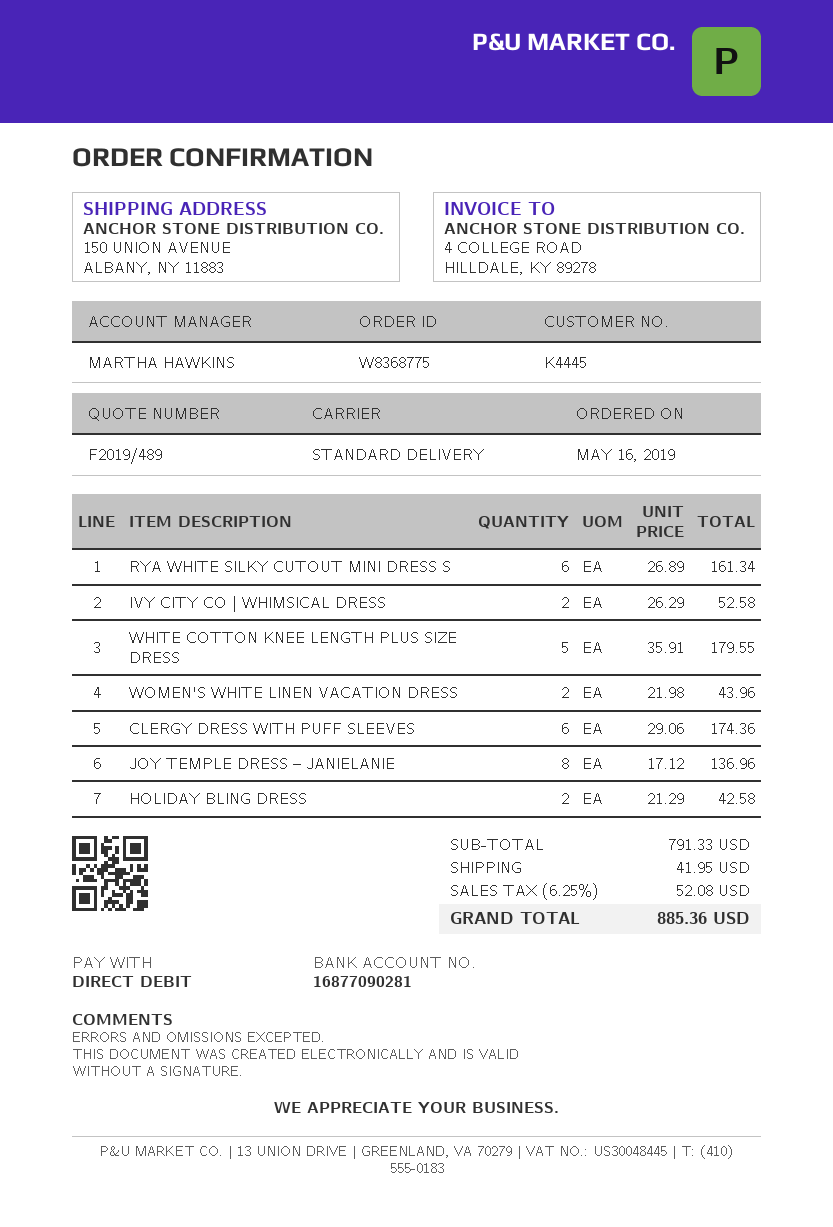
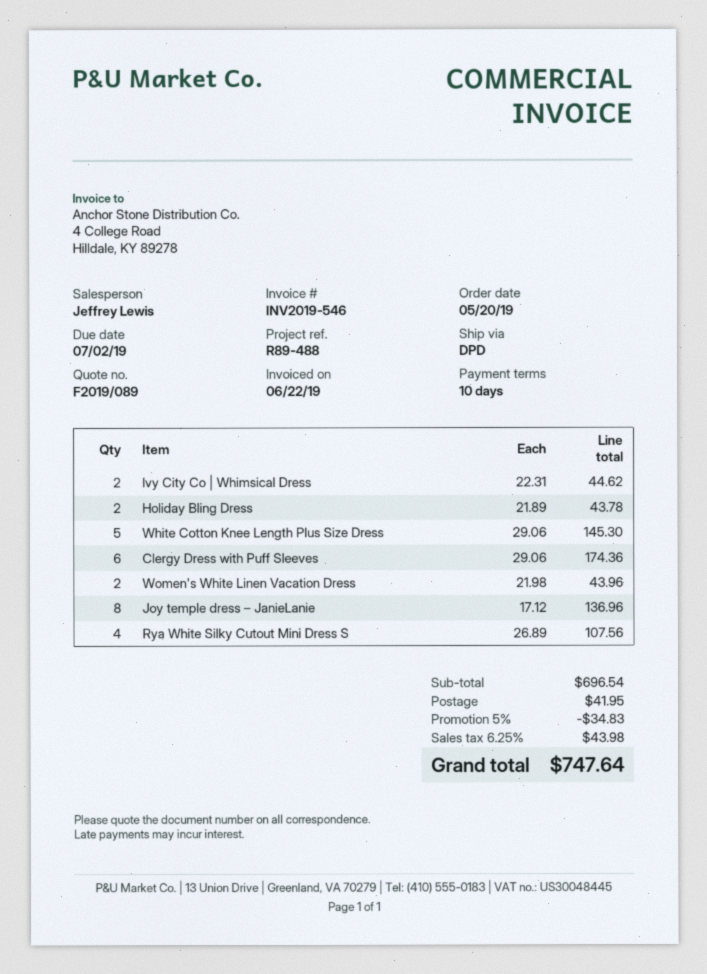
quote number: F2019/489 -> F2019/089
order date: 2019-05-16 -> 2019-05-20
sales rep: MARTHA HAWKINS -> Jeffrey Lewis
shipping method: standard -> DPD
RYA WHITE SILKY CUTOUT MINI DRESS S: 6 x 26.89 = 161.34 -> 4 x 26.89 = 107.56
IVY CITY CO | WHIMSICAL DRESS: 2 x 26.29 = 52.58 -> 2 x 22.31 = 44.62
WHITE COTTON KNEE LENGTH PLUS SIZE DRESS: 5 x 35.91 = 179.55 -> 5 x 29.06 = 145.30
HOLIDAY BLING DRESS: 2 x 21.29 = 42.58 -> 2 x 21.89 = 43.78
subtotal: 791.33 -> 696.54
discount: none -> 5% = 34.83
tax: 6.25% = 52.08 -> 6.25% = 43.98
total: 885.36 -> 747.64

